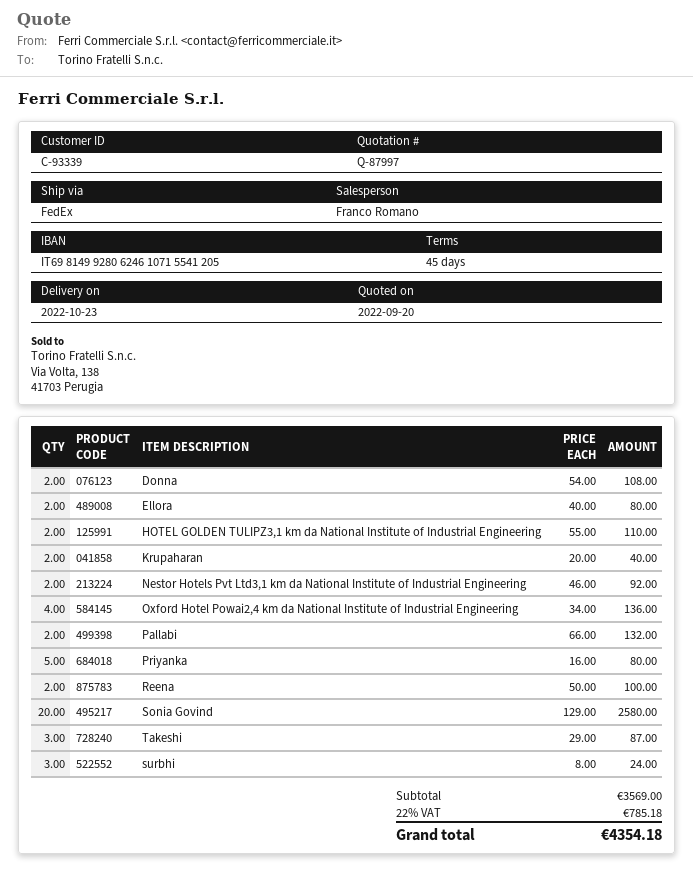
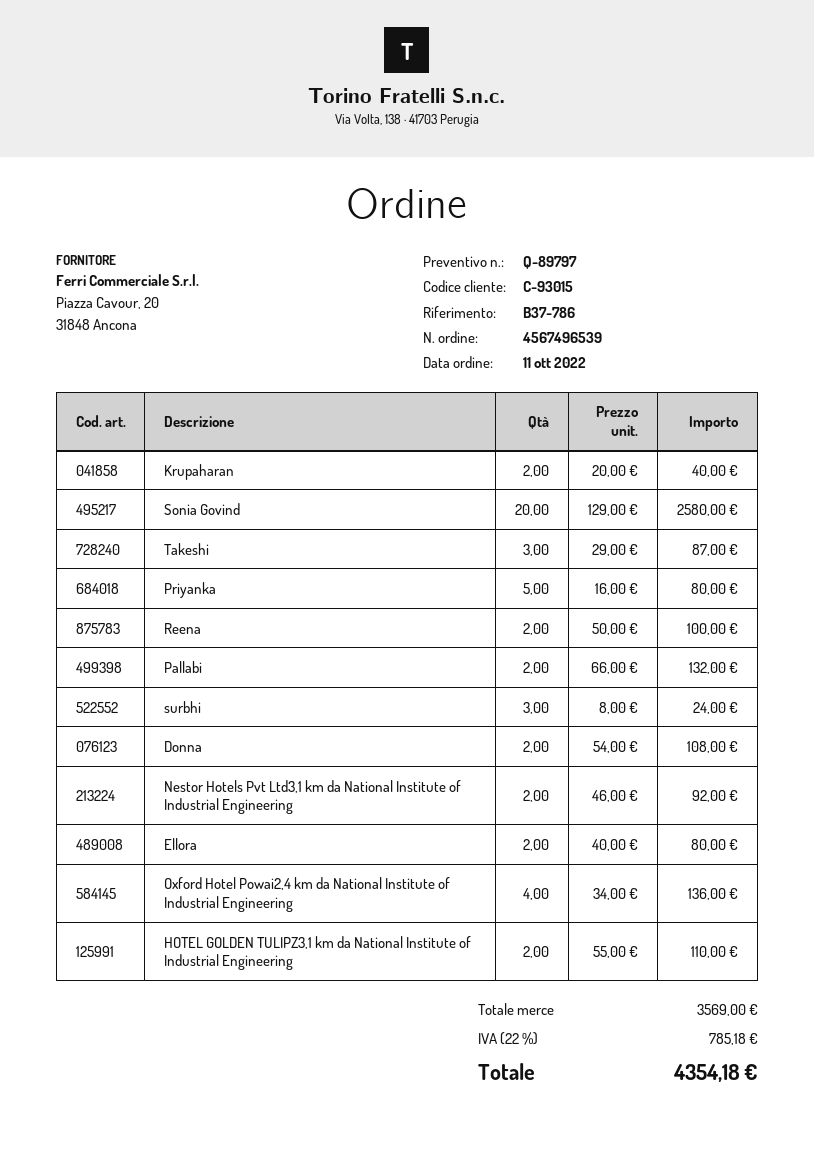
quote number: Q-87997 -> Q-89797
customer number: C-93339 -> C-93015

